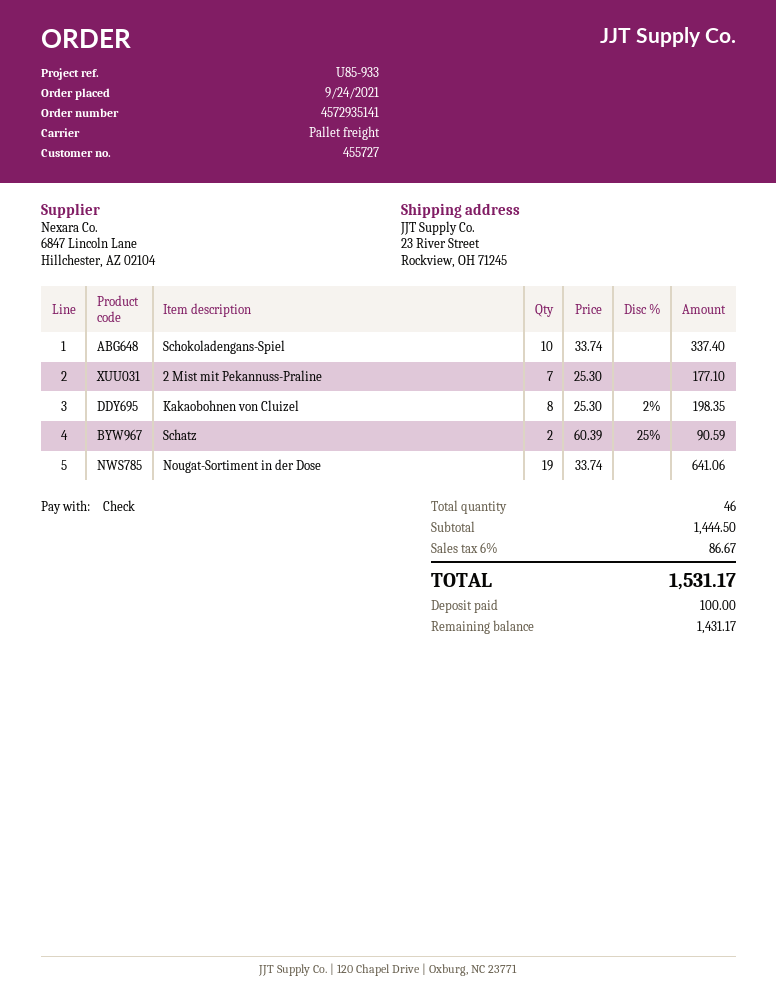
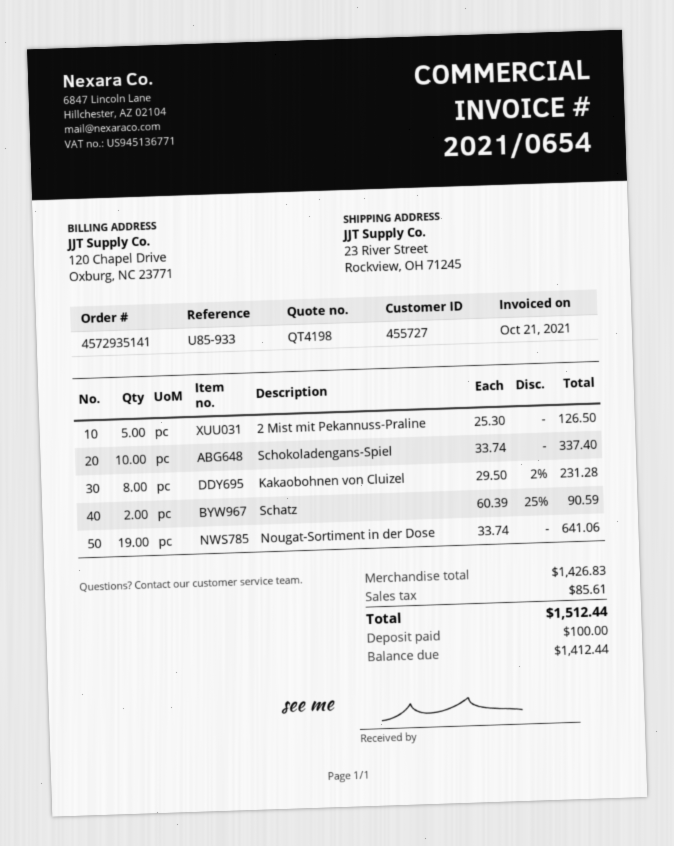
2 Mist mit Pekannuss-Praline: 7 x 25.30 = 177.10 -> 5 x 25.30 = 126.50
Kakaobohnen von Cluizel: 8 x 25.30 - 2% = 198.35 -> 8 x 29.50 - 2% = 231.28
subtotal: 1444.50 -> 1426.83
tax: 86.67 -> 85.61
total: 1531.17 -> 1512.44
balance: 1431.17 -> 1412.44

